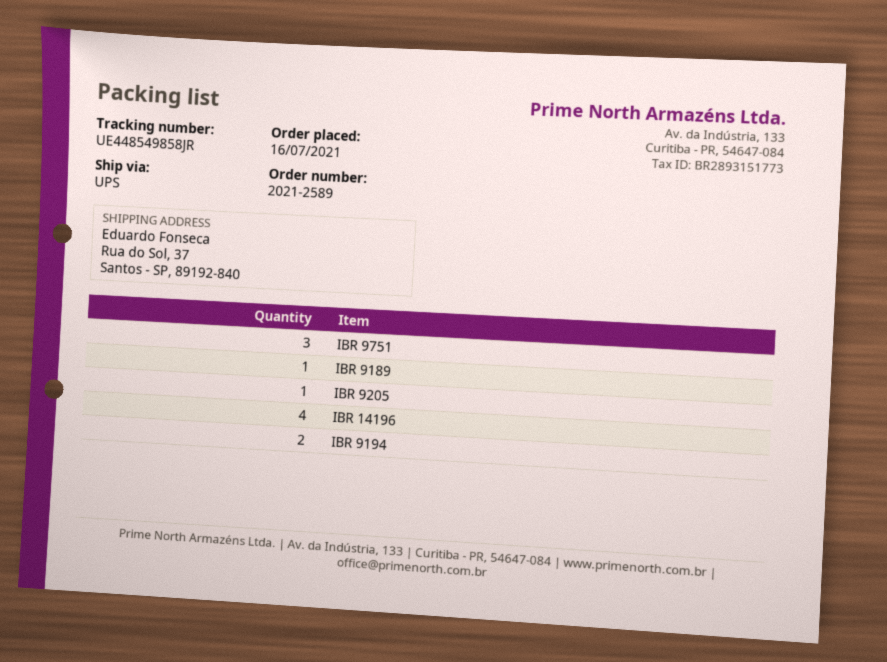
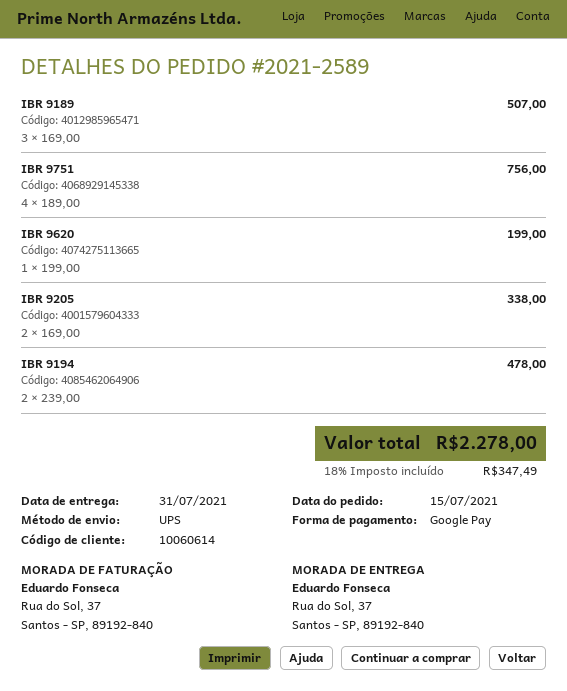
order date: 2021-07-16 -> 2021-07-15
IBR 9751: 3 -> 4
IBR 9189: 1 -> 3
IBR 9205: 1 -> 2
IBR 14196: 4 -> none
IBR 9620: none -> 1

